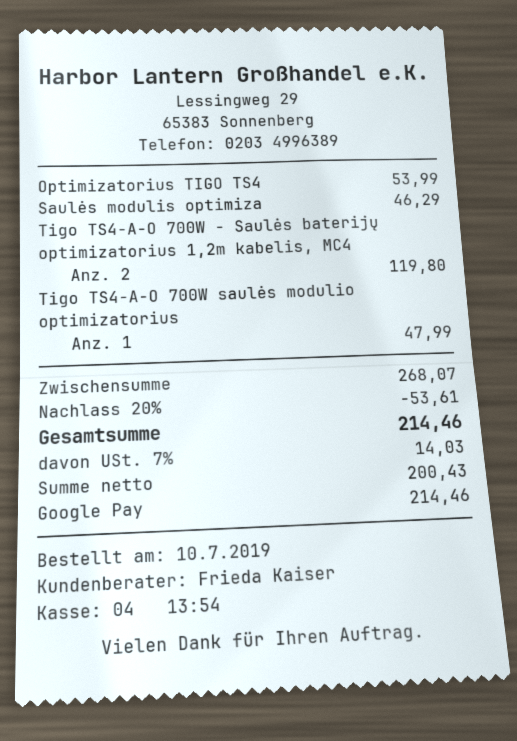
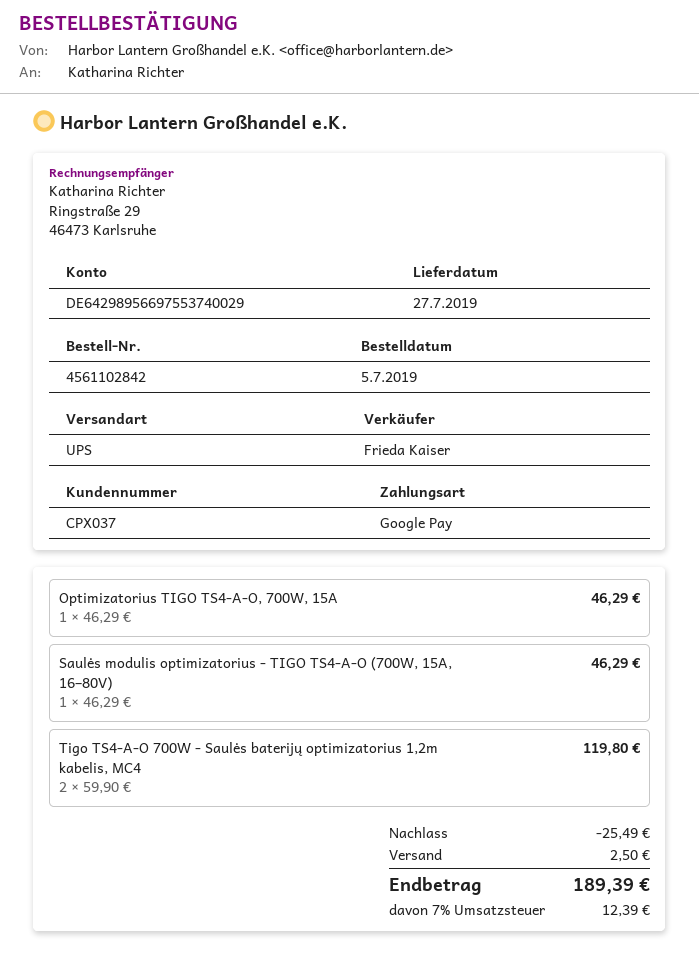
order date: 2019-07-10 -> 2019-07-05
Optimizatorius TIGO TS4: 1 for 53.99 -> 1 for 46.29
Tigo TS4-A-O 700W saulės modulio optimizatorius: 1 for 47.99 -> none
discount: 53.61 -> 25.49
shipping: none -> 2.50
tax: 7% = 14.03 -> 7% = 12.39
total: 214.46 -> 189.39

